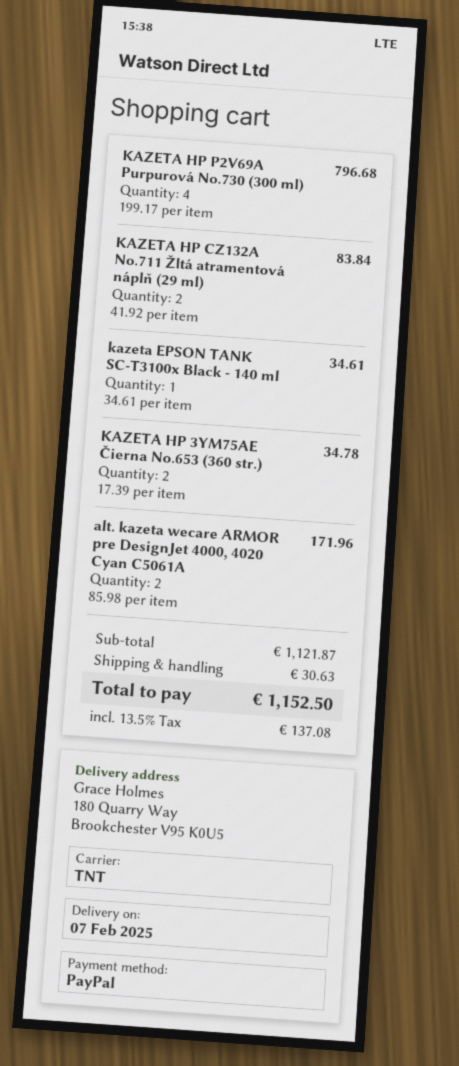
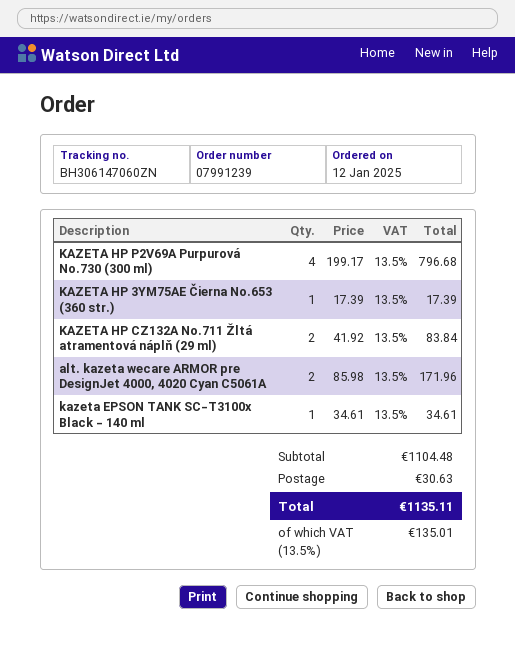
KAZETA HP 3YM75AE Čierna No.653 (360 str.): 2 x 17.39 = 34.78 -> 1 x 17.39 = 17.39
subtotal: 1121.87 -> 1104.48
tax: 13.5% = 137.08 -> 13.5% = 135.01
total: 1152.50 -> 1135.11

